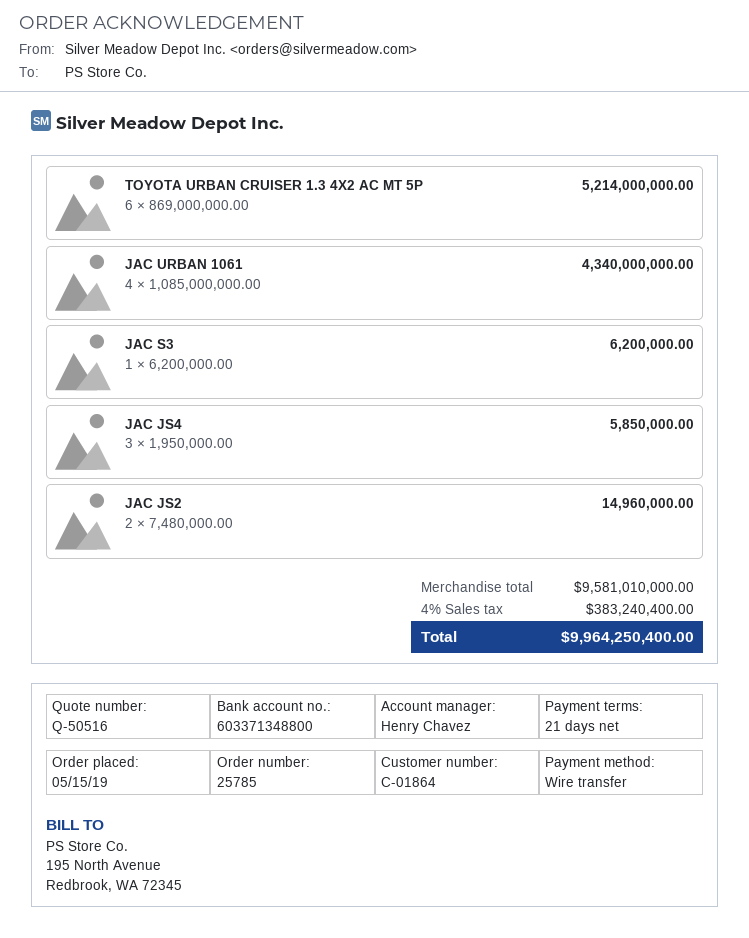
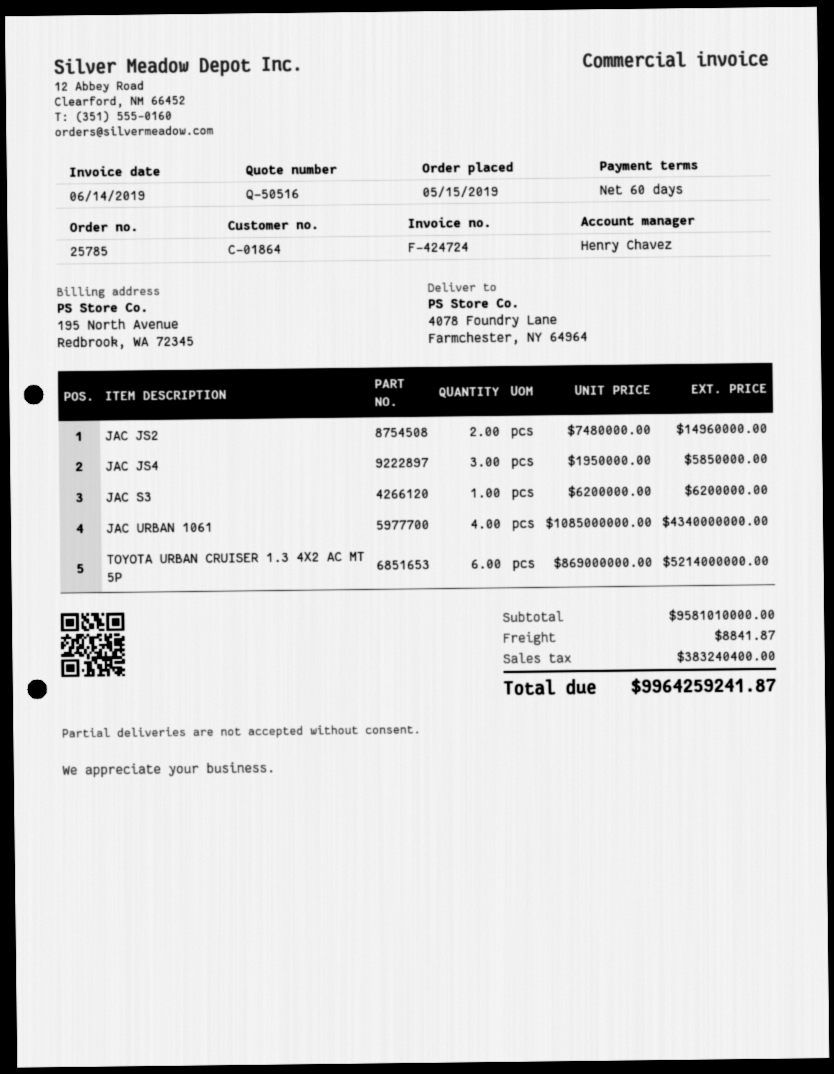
payment terms: 21 days -> 60 days
shipping: none -> 8841.87
total: 9964250400.00 -> 9964259241.87

